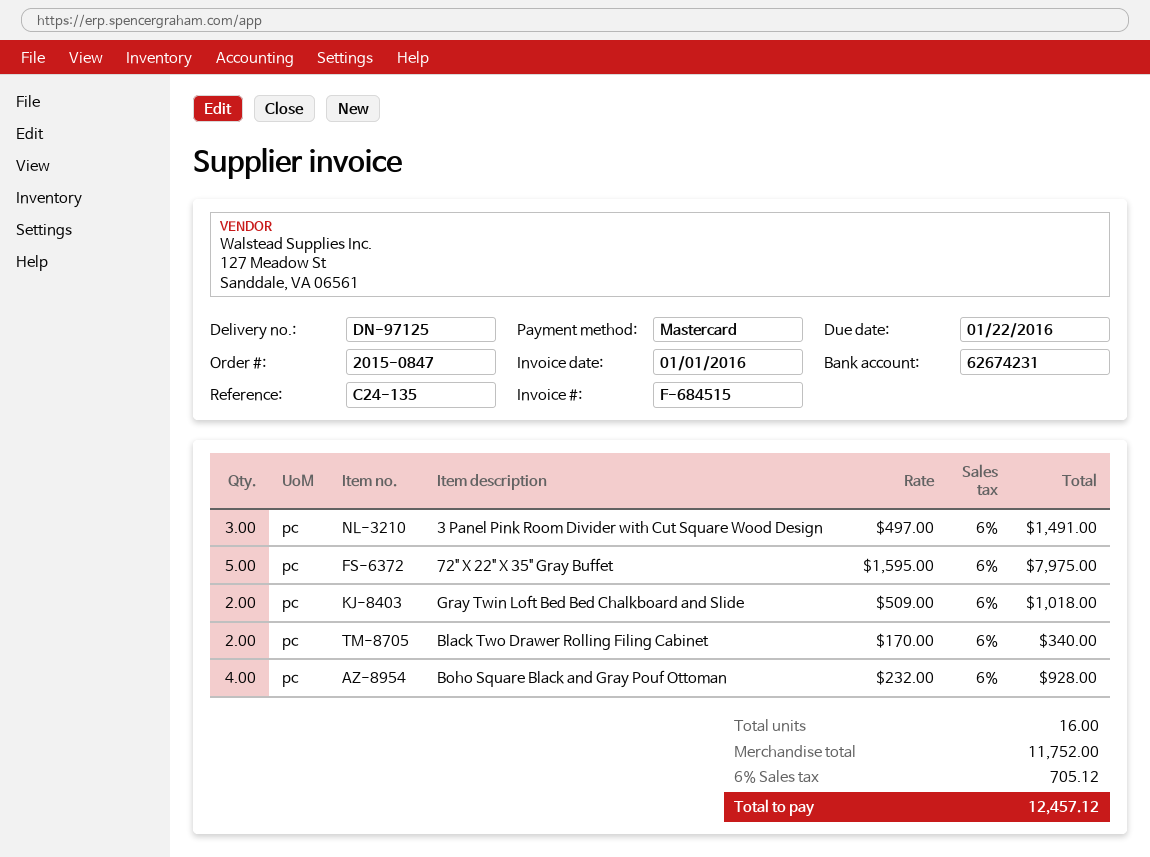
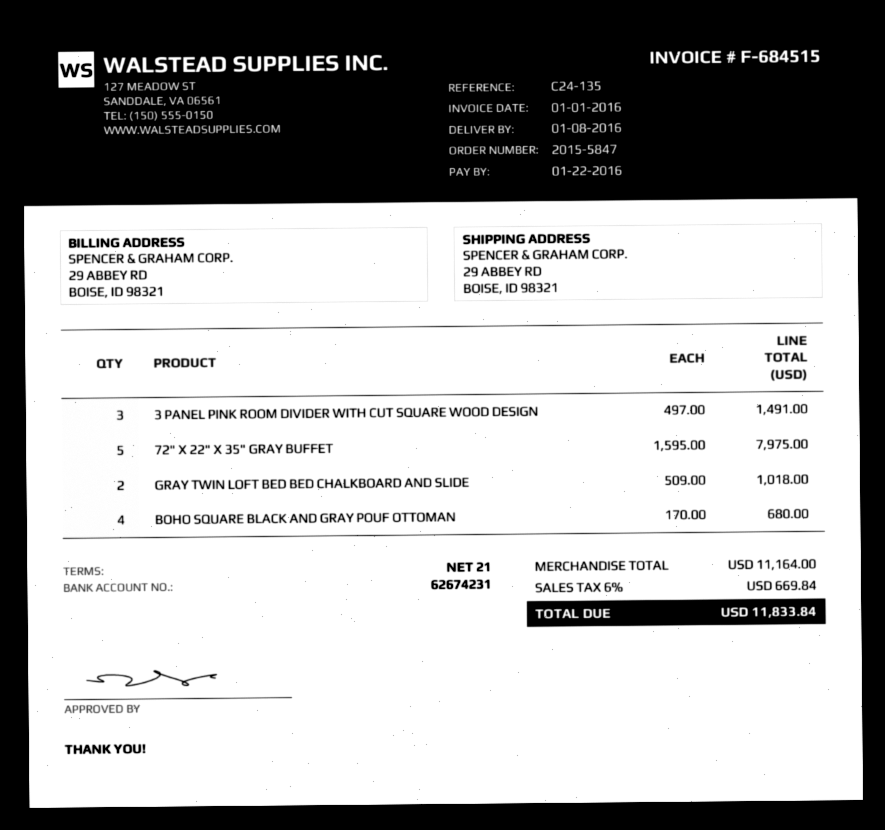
order number: 2015-0847 -> 2015-5847
Black Two Drawer Rolling Filing Cabinet: 2 x 170.00 = 340.00 -> none
Boho Square Black and Gray Pouf Ottoman: 4 x 232.00 = 928.00 -> 4 x 170.00 = 680.00
subtotal: 11752.00 -> 11164.00
tax: 6% = 705.12 -> 6% = 669.84
total: 12457.12 -> 11833.84

